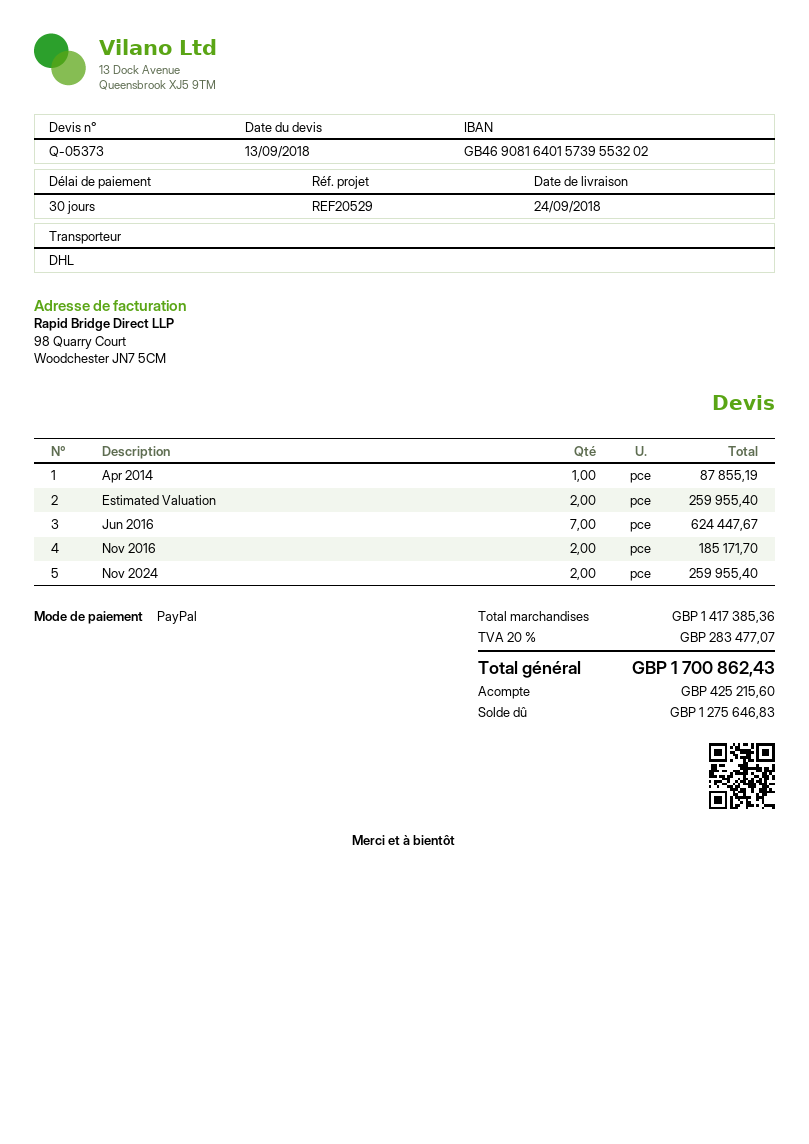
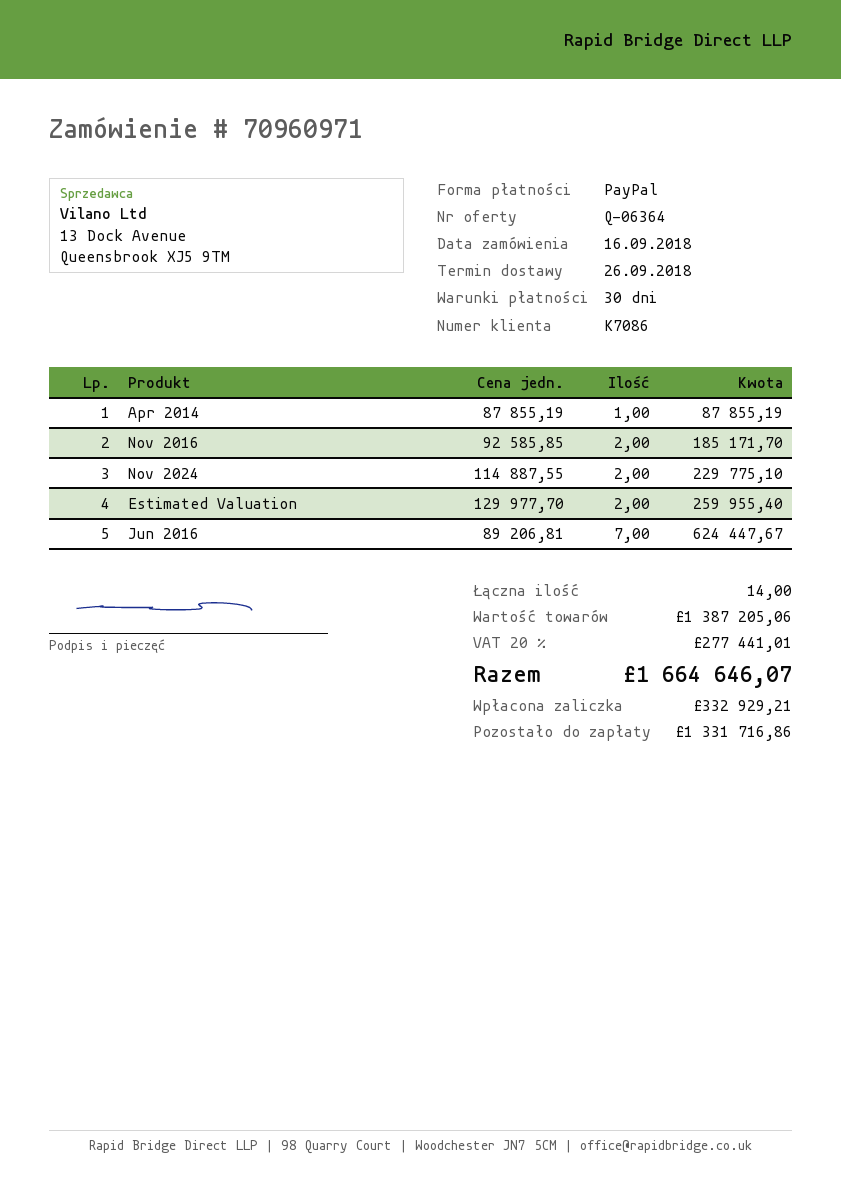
quote number: Q-05373 -> Q-06364
delivery date: 2018-09-24 -> 2018-09-26
Nov 2024: 2 for 259955.40 -> 2 for 229775.10
subtotal: 1417385.36 -> 1387205.06
tax: 20% = 283477.07 -> 20% = 277441.01
total: 1700862.43 -> 1664646.07
deposit: 425215.60 -> 332929.21
balance: 1275646.83 -> 1331716.86

